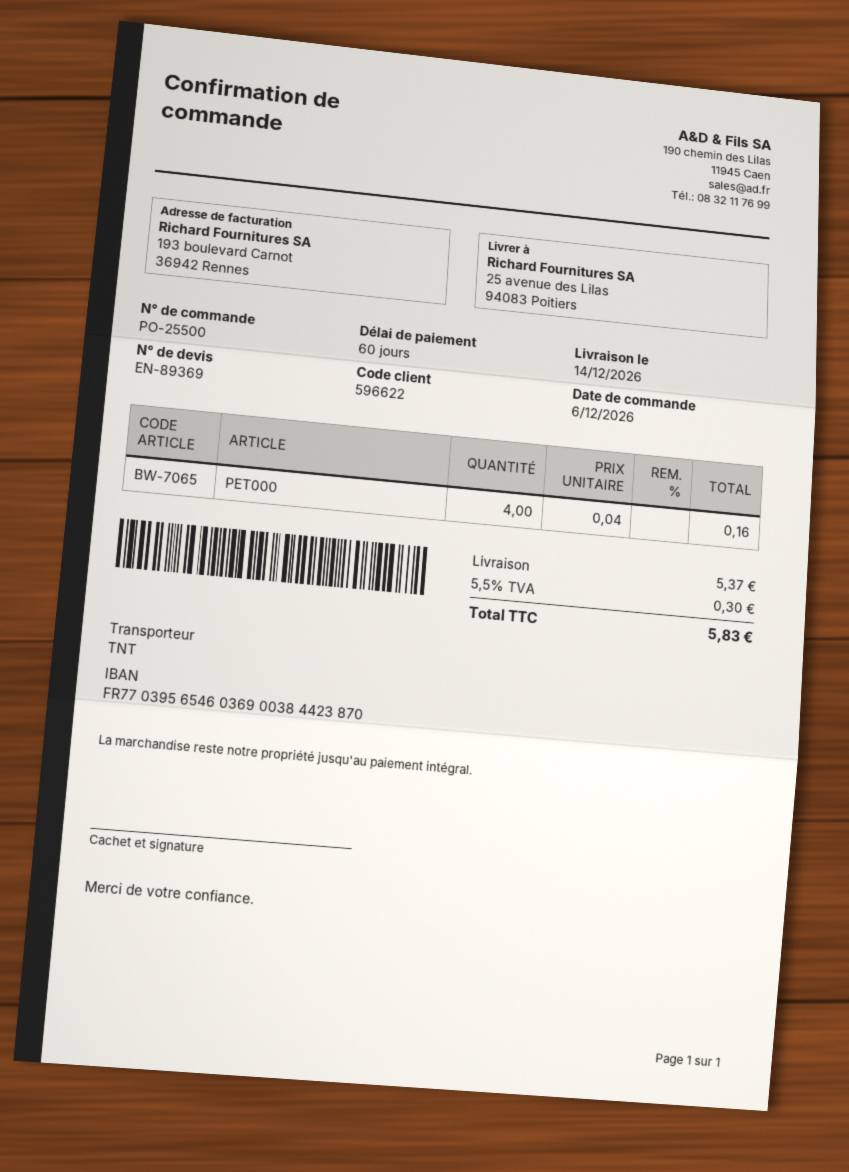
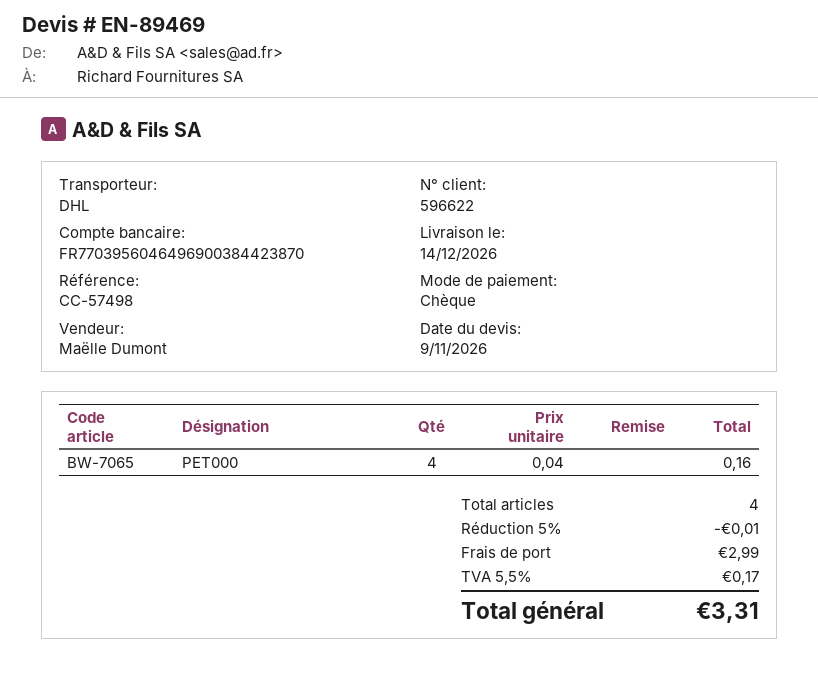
quote number: EN-89369 -> EN-89469
bank account: FR7703956546036900384423870 -> FR7703956046496900384423870
shipping method: TNT -> DHL
discount: none -> 5% = 0.01
shipping: 5.37 -> 2.99
tax: 5.5% = 0.30 -> 5.5% = 0.17
total: 5.83 -> 3.31

